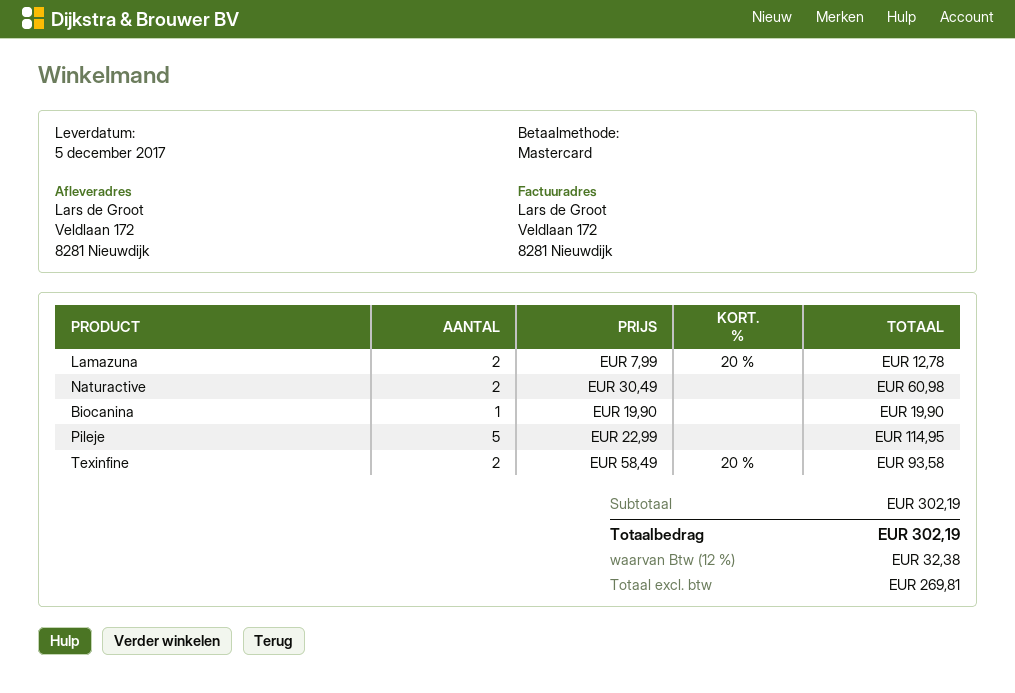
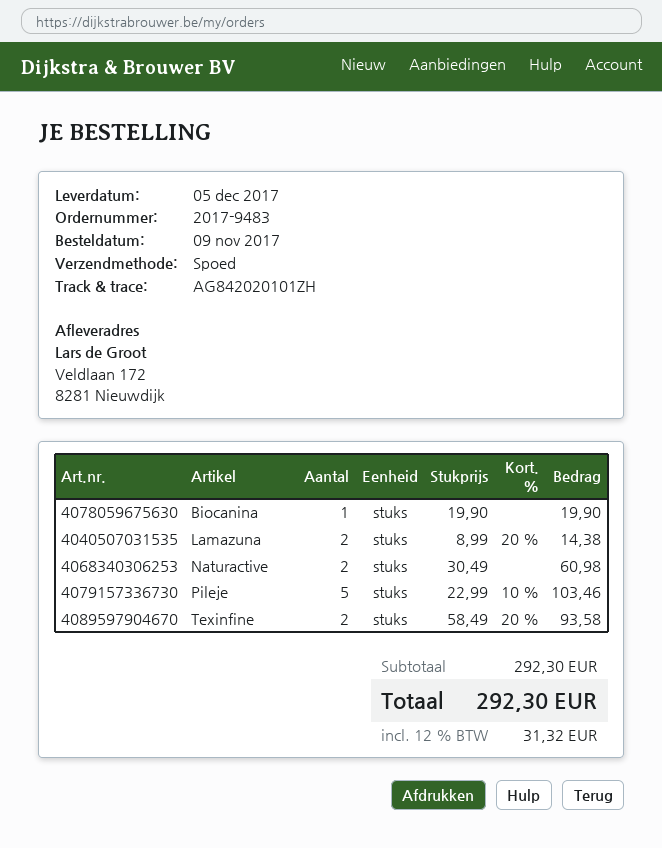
Lamazuna: 2 x 7.99 - 20% = 12.78 -> 2 x 8.99 - 20% = 14.38
Pileje: 5 x 22.99 = 114.95 -> 5 x 22.99 - 10% = 103.46
subtotal: 302.19 -> 292.30
tax: 12% = 32.38 -> 12% = 31.32
total: 302.19 -> 292.30

